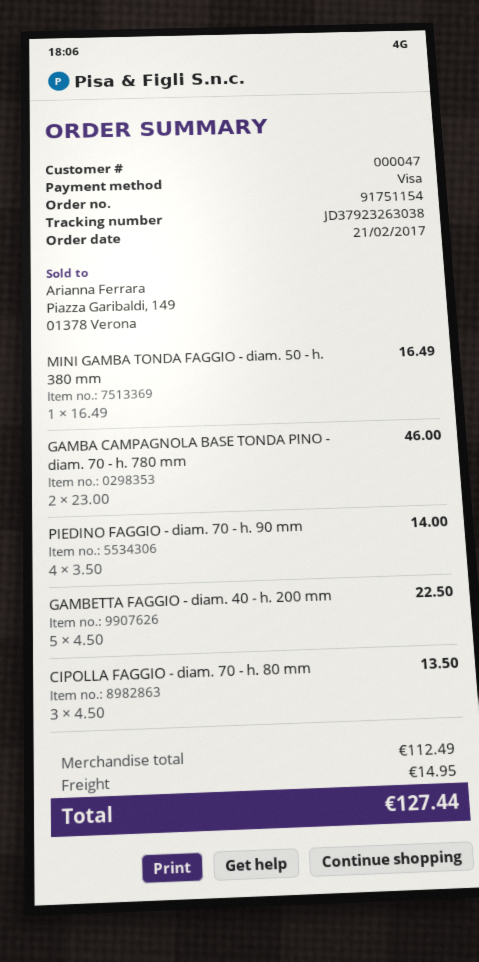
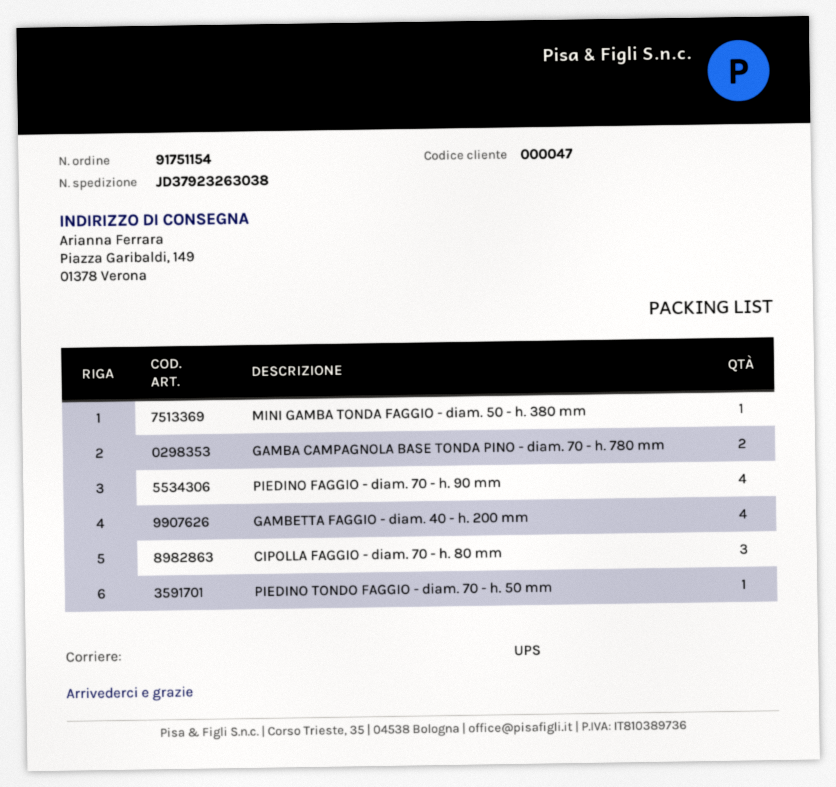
GAMBETTA FAGGIO - diam. 40 - h. 200 mm: 5 -> 4
PIEDINO TONDO FAGGIO - diam. 70 - h. 50 mm: none -> 1

